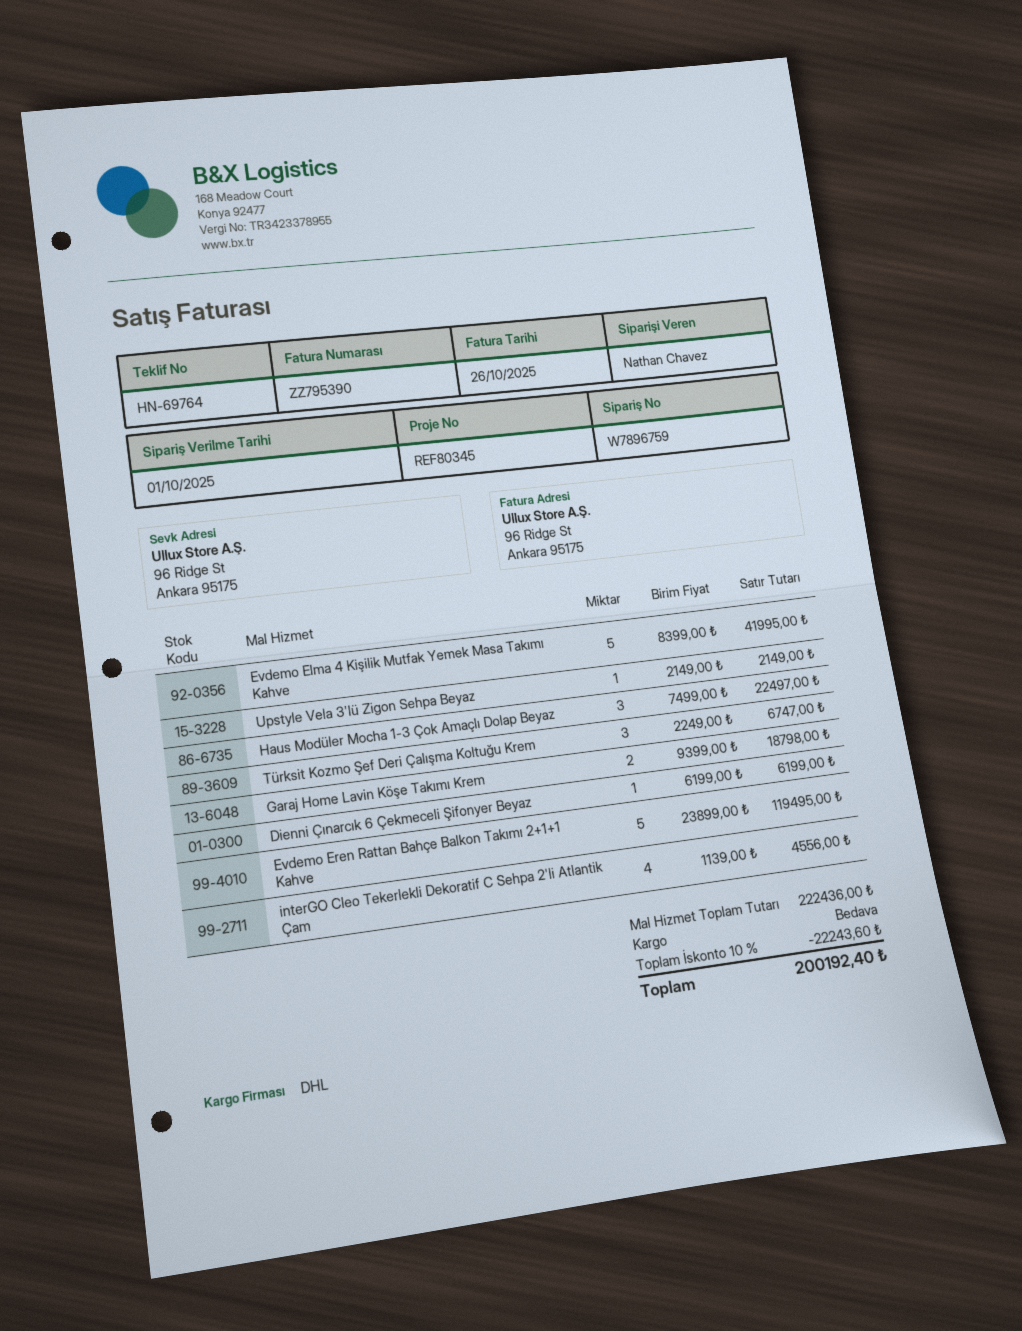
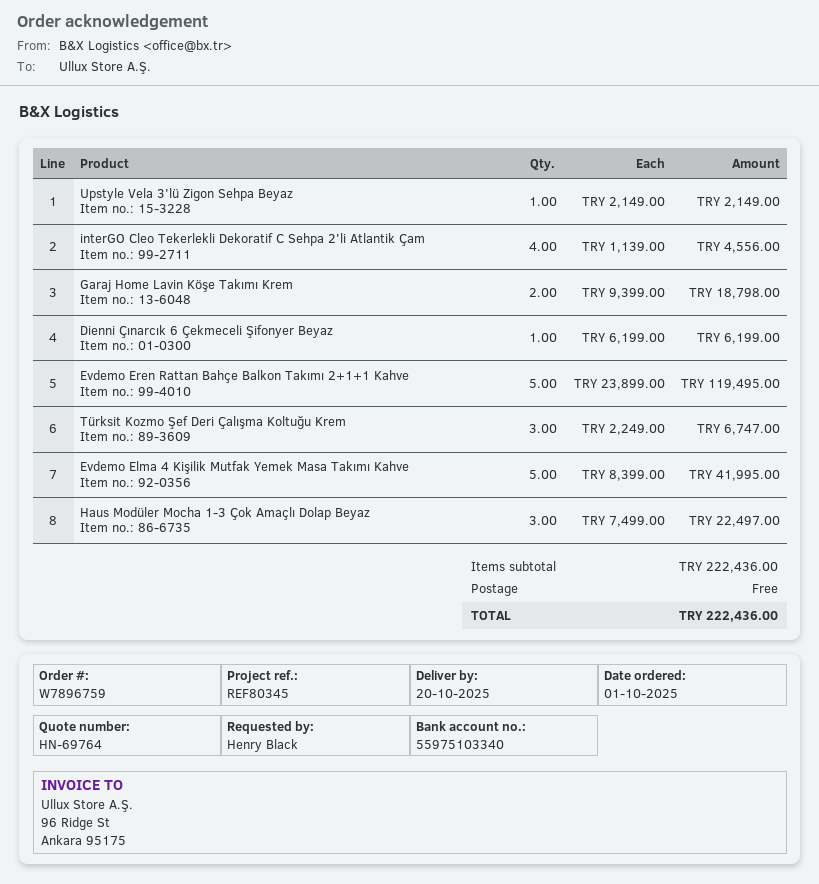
ordered by: Nathan Chavez -> Henry Black
discount: 10% = 22243.60 -> none
total: 200192.40 -> 222436.00

